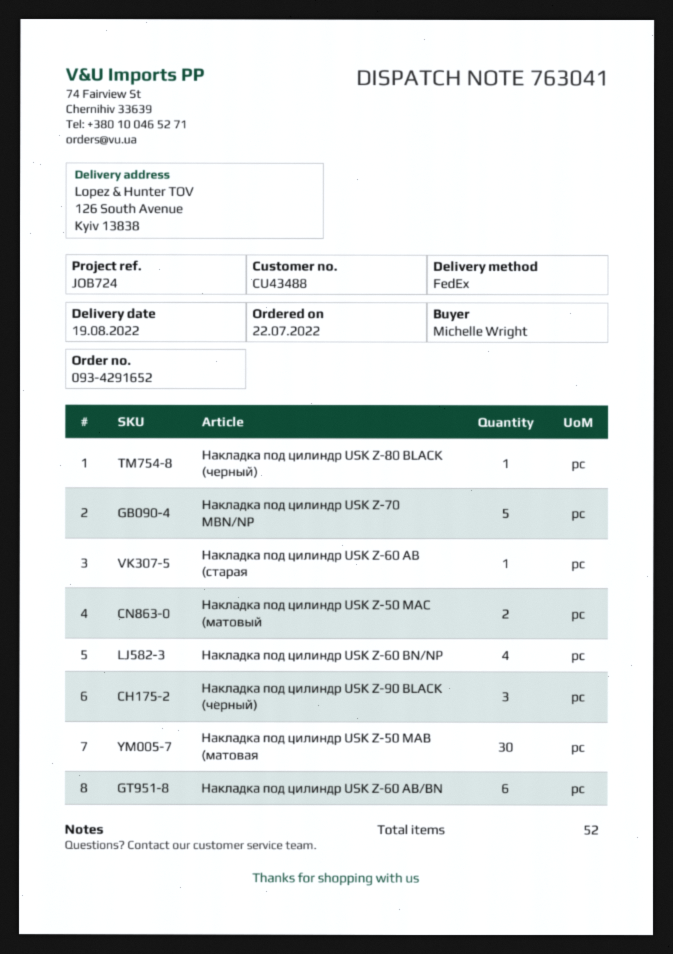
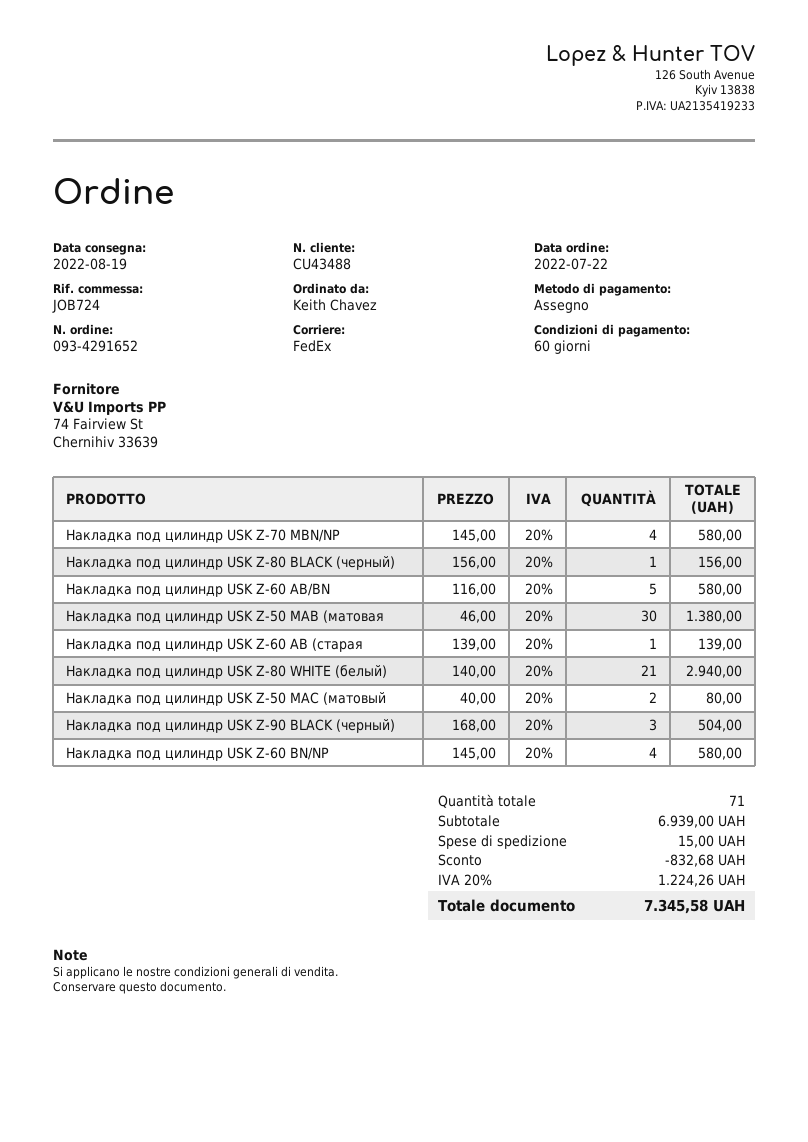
ordered by: Michelle Wright -> Keith Chavez
Накладка под цилиндр USK Z-70 MBN/NP: 5 -> 4
Накладка под цилиндр USK Z-60 AB/BN: 6 -> 5
Накладка под цилиндр USK Z-80 WHITE (белый): none -> 21
total quantity: 52 -> 71

